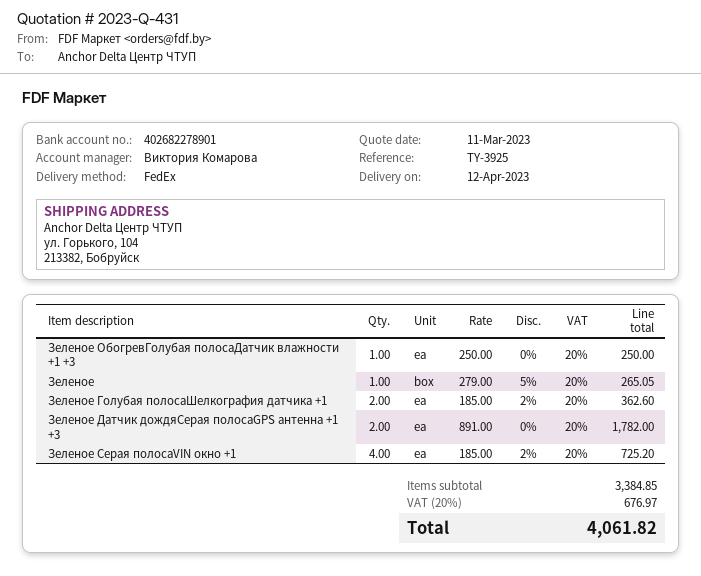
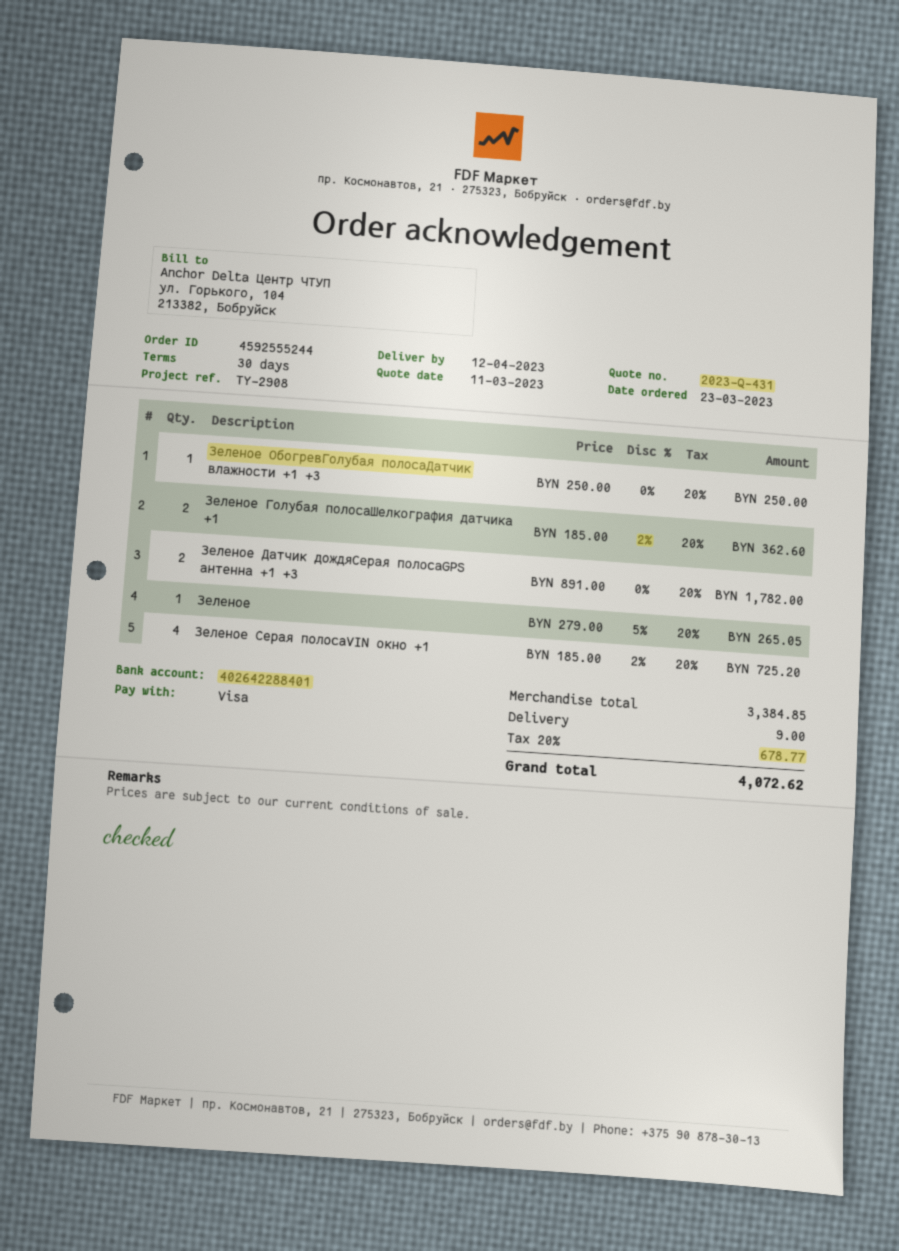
reference: TY-3925 -> TY-2908
bank account: 402682278901 -> 402642288401
shipping: none -> 9.00
tax: 20% = 676.97 -> 20% = 678.77
total: 4061.82 -> 4072.62

